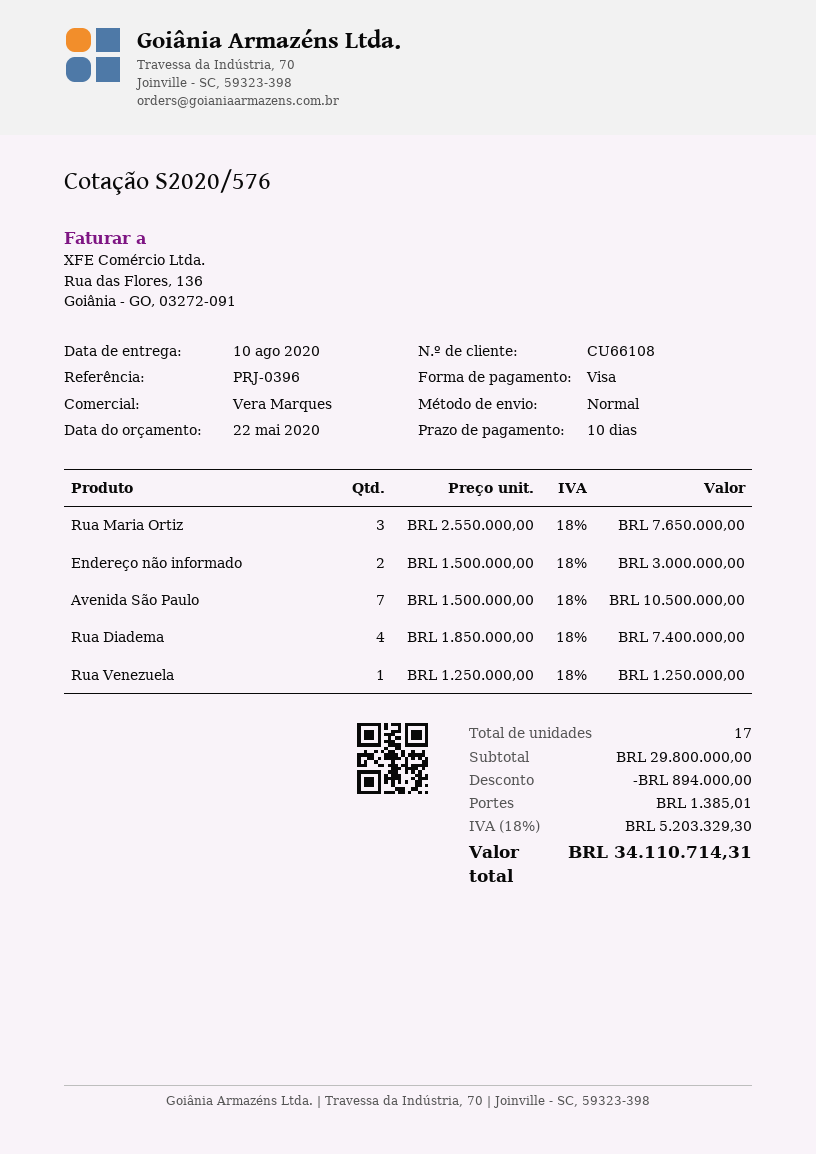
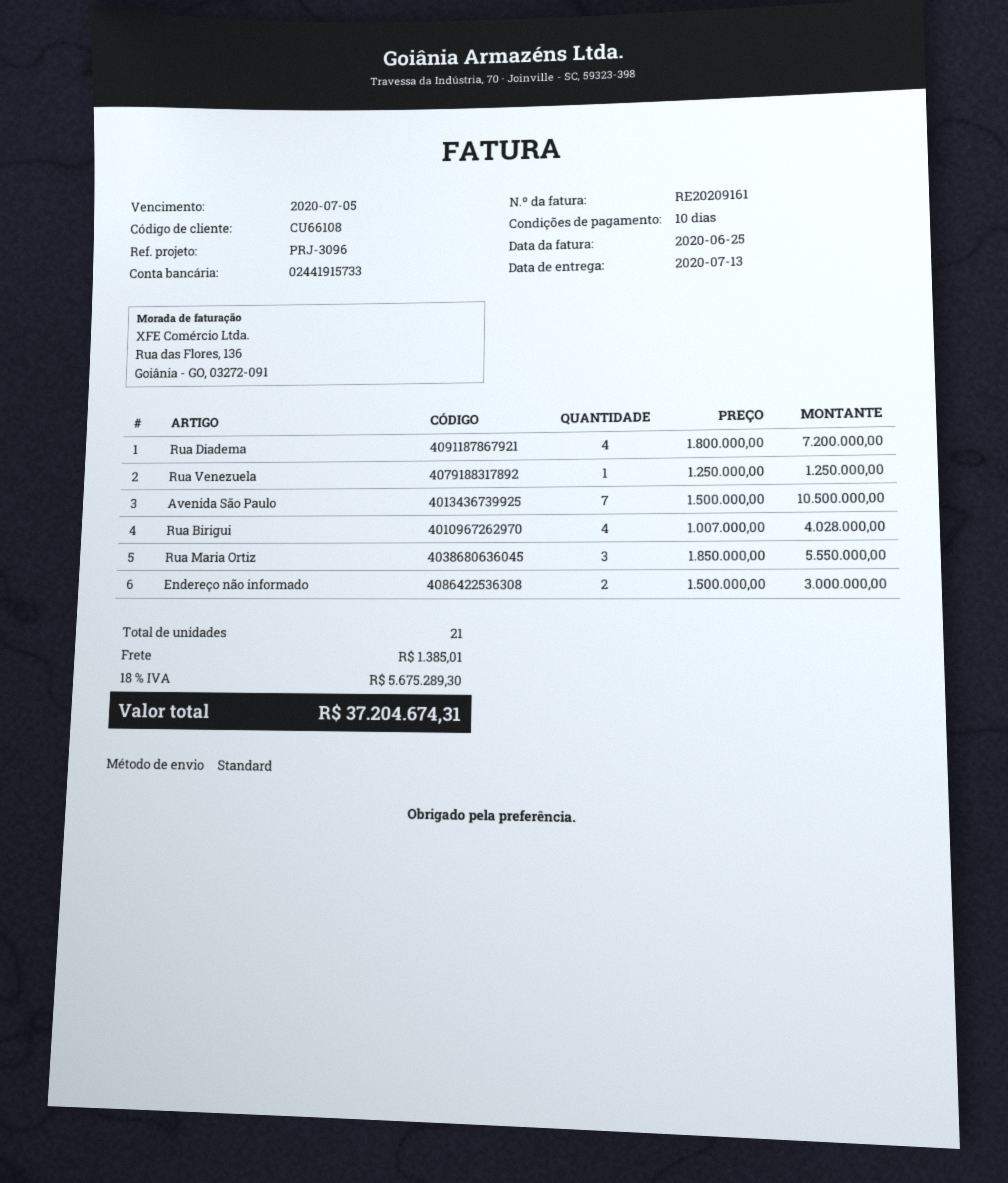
delivery date: 2020-08-10 -> 2020-07-13
reference: PRJ-0396 -> PRJ-3096
Rua Maria Ortiz: 3 x 2550000.00 = 7650000.00 -> 3 x 1850000.00 = 5550000.00
Rua Diadema: 4 x 1850000.00 = 7400000.00 -> 4 x 1800000.00 = 7200000.00
Rua Birigui: none -> 4 x 1007000.00 = 4028000.00
total quantity: 17 -> 21
discount: 894000.00 -> none
tax: 18% = 5203329.30 -> 18% = 5675289.30
total: 34110714.31 -> 37204674.31

